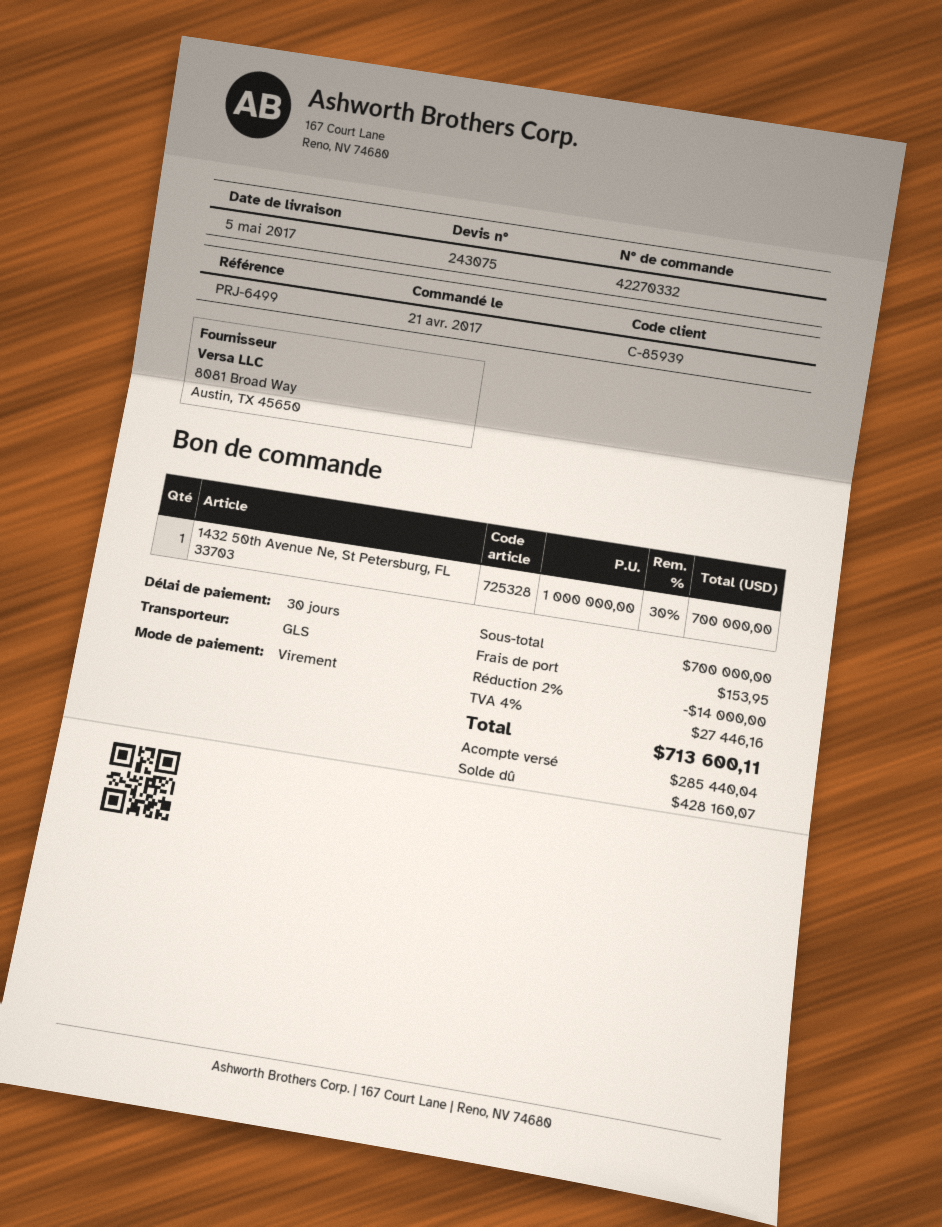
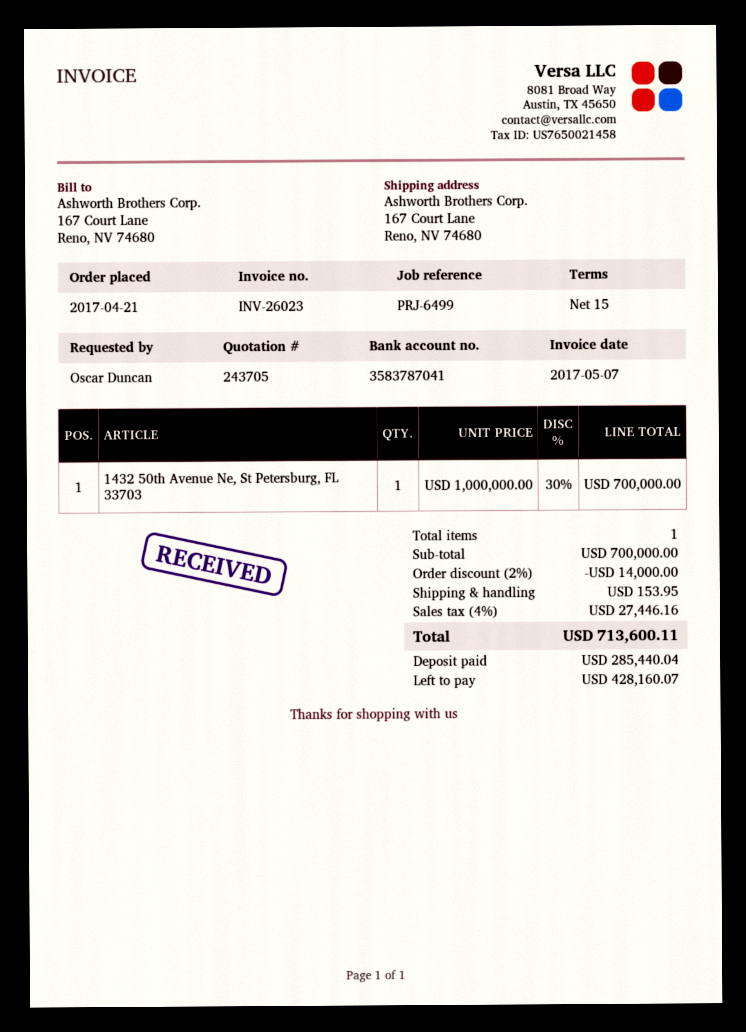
quote number: 243075 -> 243705
payment terms: 30 days -> 15 days

